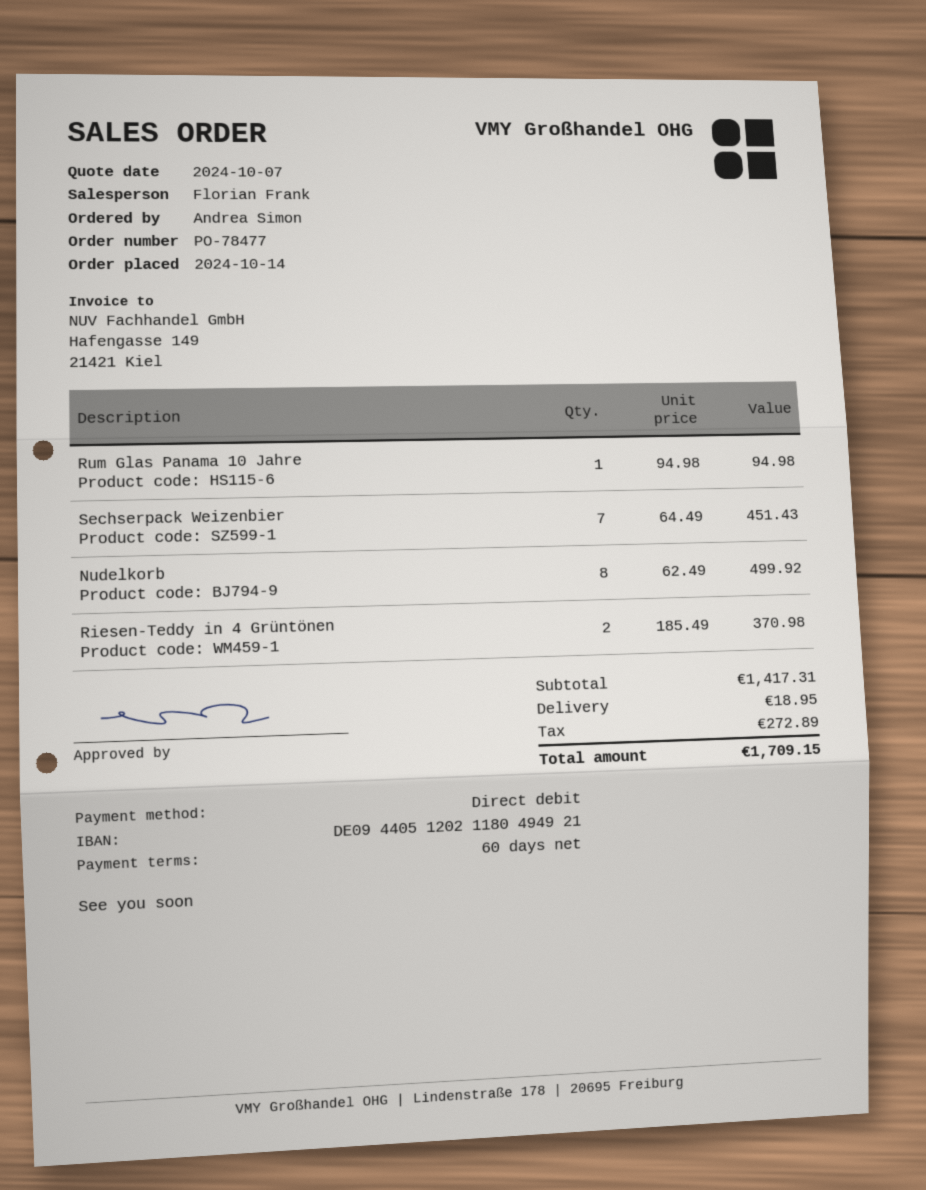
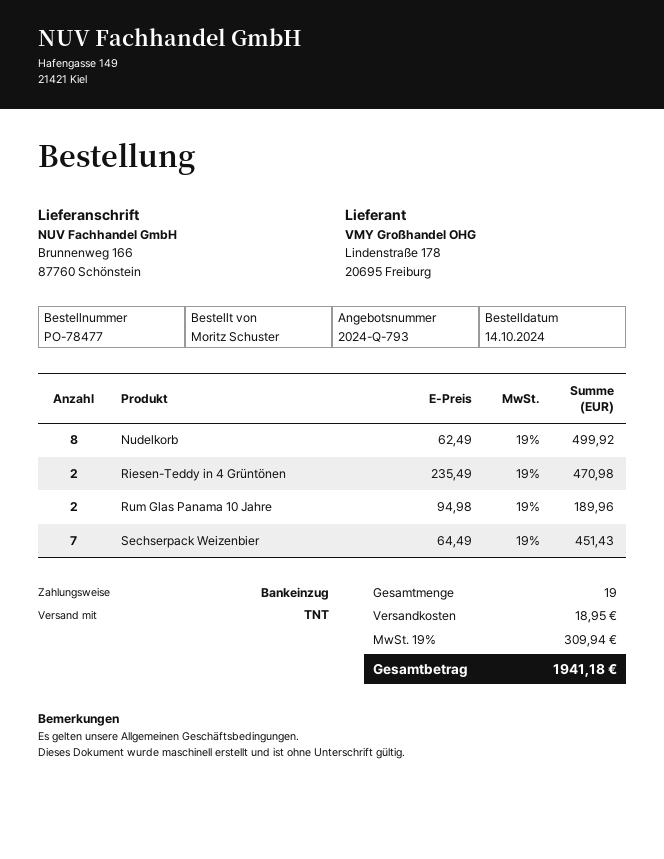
ordered by: Andrea Simon -> Moritz Schuster
Rum Glas Panama 10 Jahre: 1 x 94.98 = 94.98 -> 2 x 94.98 = 189.96
Riesen-Teddy in 4 Grüntönen: 2 x 185.49 = 370.98 -> 2 x 235.49 = 470.98
tax: 272.89 -> 309.94
total: 1709.15 -> 1941.18

